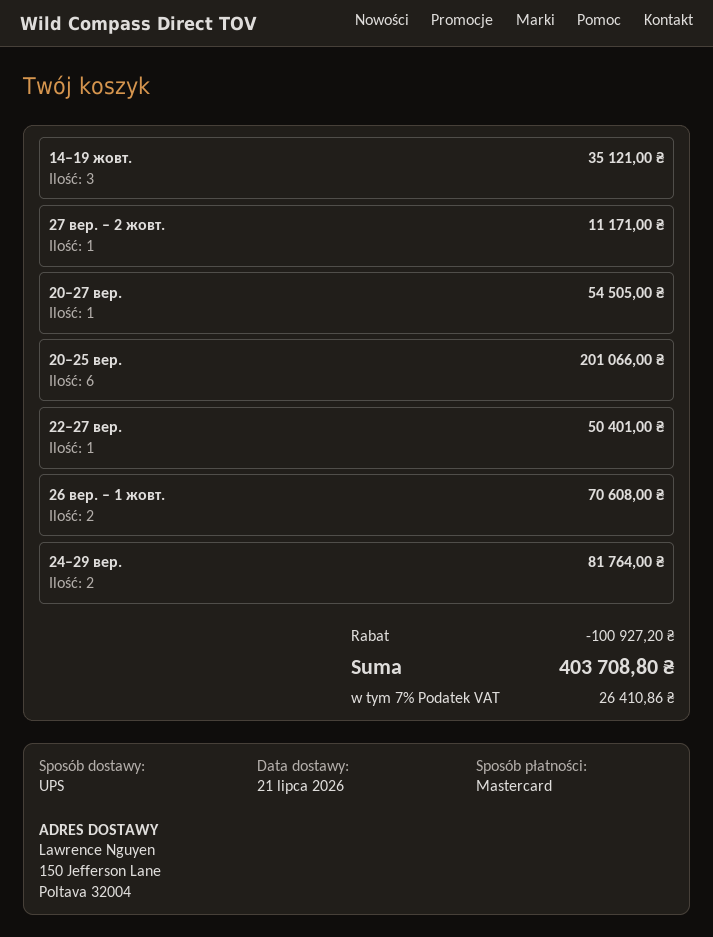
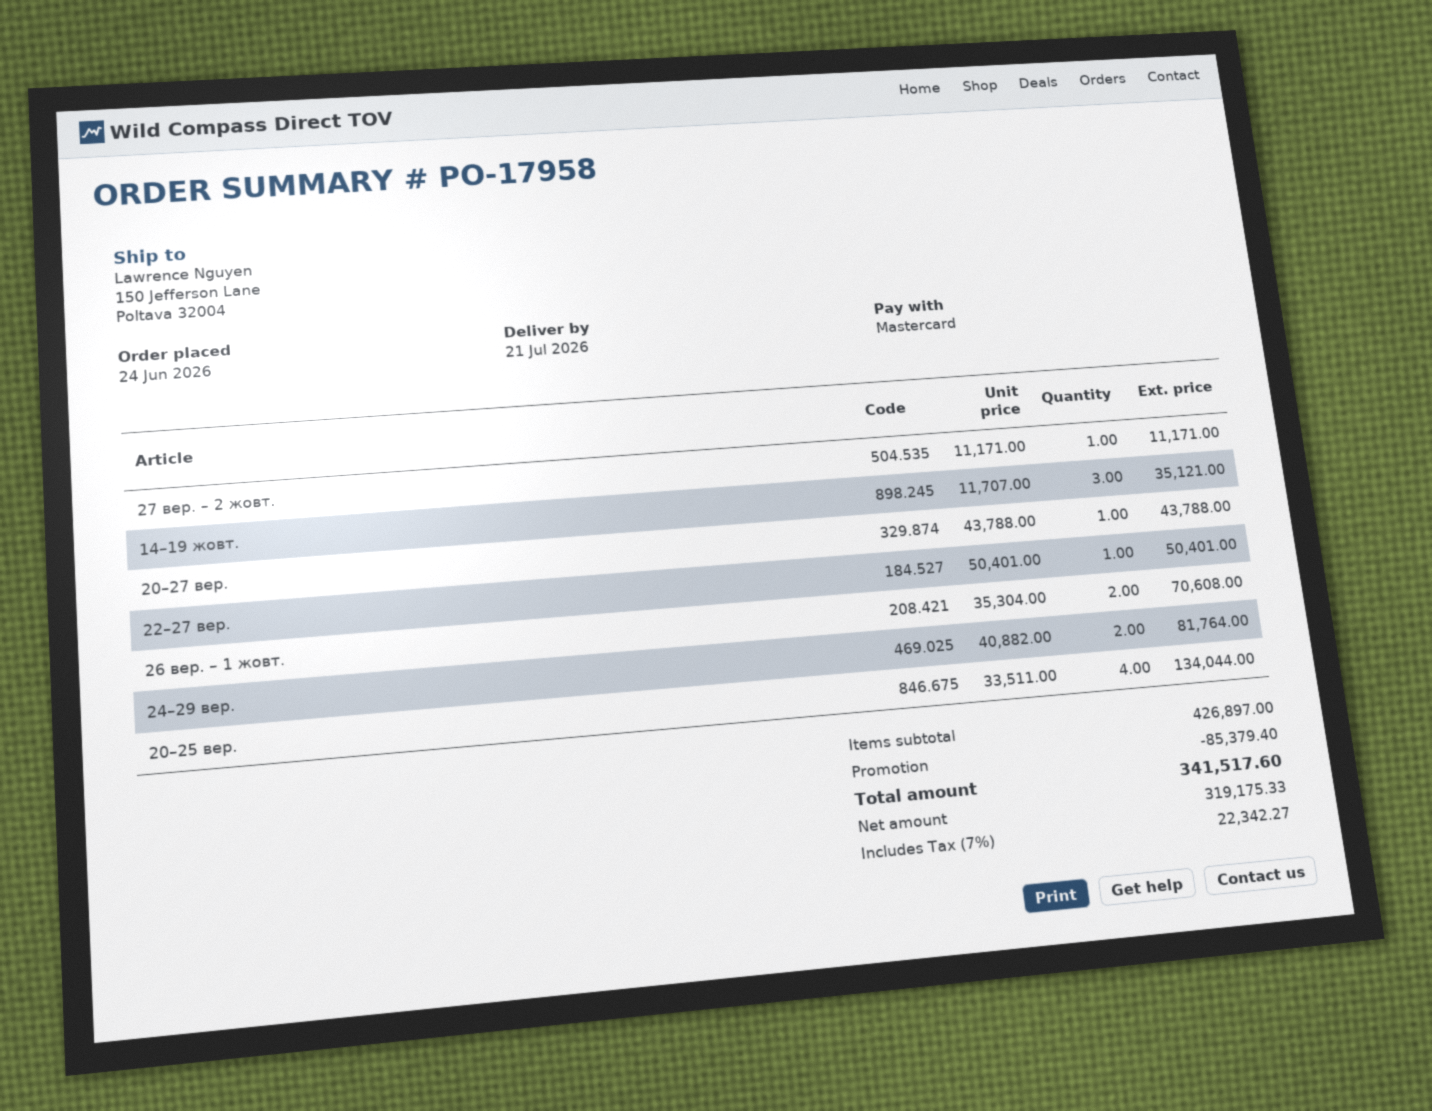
20–27 вер.: 1 for 54505.00 -> 1 for 43788.00
20–25 вер.: 6 for 201066.00 -> 4 for 134044.00
discount: 100927.20 -> 85379.40
tax: 7% = 26410.86 -> 7% = 22342.27
total: 403708.80 -> 341517.60

